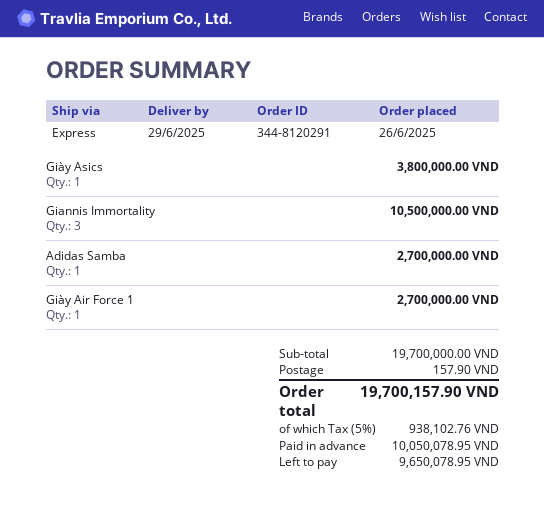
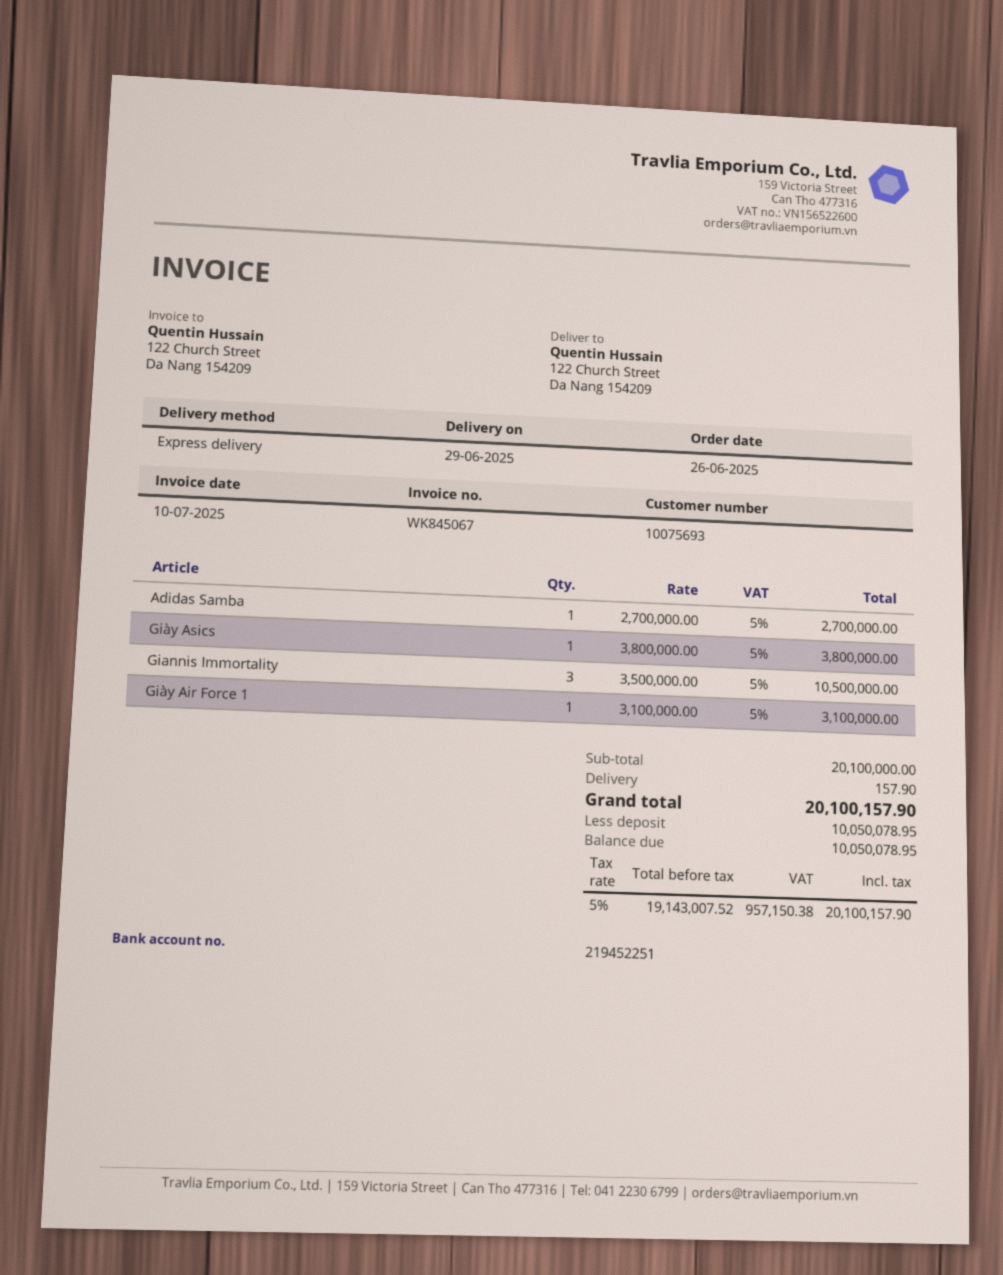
Giày Air Force 1: 1 for 2700000.00 -> 1 for 3100000.00
subtotal: 19700000.00 -> 20100000.00
tax: 5% = 938102.76 -> 5% = 957150.38
total: 19700157.90 -> 20100157.90
balance: 9650078.95 -> 10050078.95

